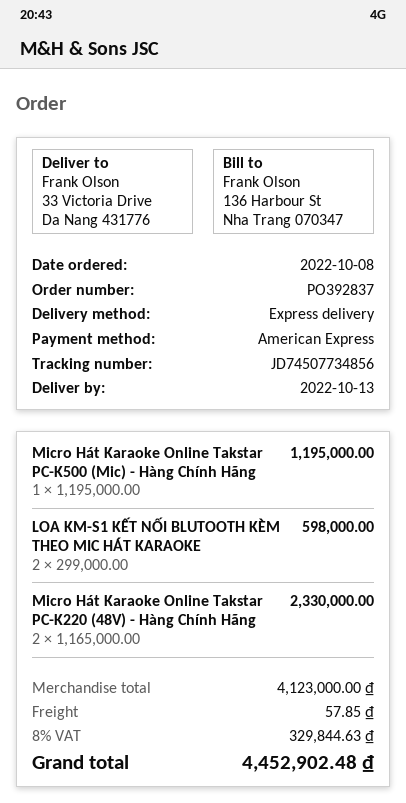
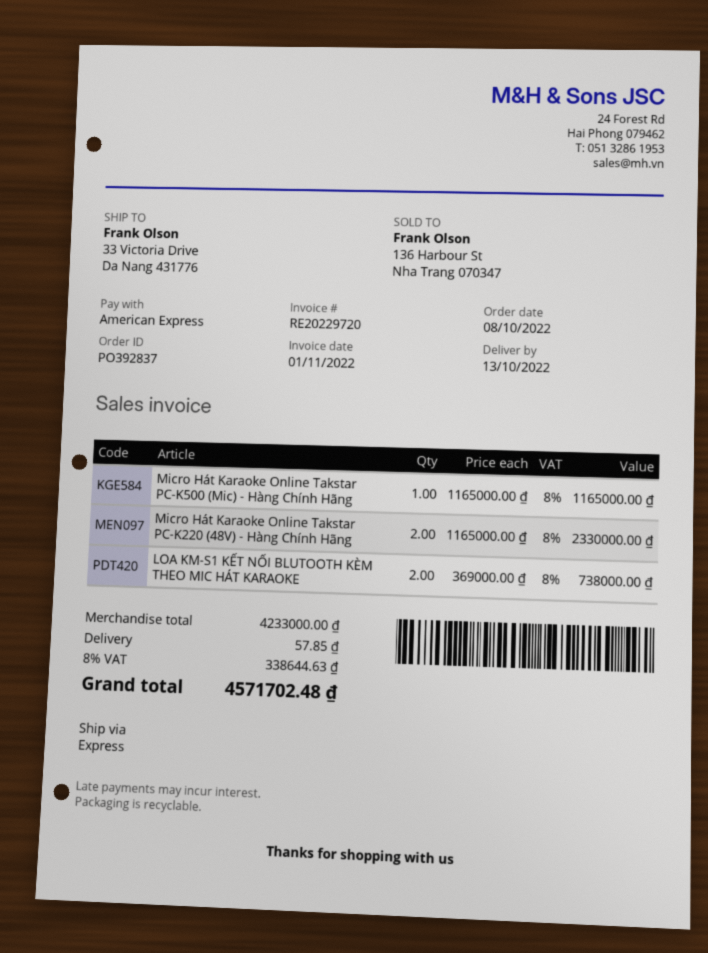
Micro Hát Karaoke Online Takstar PC-K500 (Mic) - Hàng Chính Hãng: 1 x 1195000.00 = 1195000.00 -> 1 x 1165000.00 = 1165000.00
LOA KM-S1 KẾT NỐI BLUTOOTH KÈM THEO MIC HÁT KARAOKE: 2 x 299000.00 = 598000.00 -> 2 x 369000.00 = 738000.00
subtotal: 4123000.00 -> 4233000.00
tax: 8% = 329844.63 -> 8% = 338644.63
total: 4452902.48 -> 4571702.48

